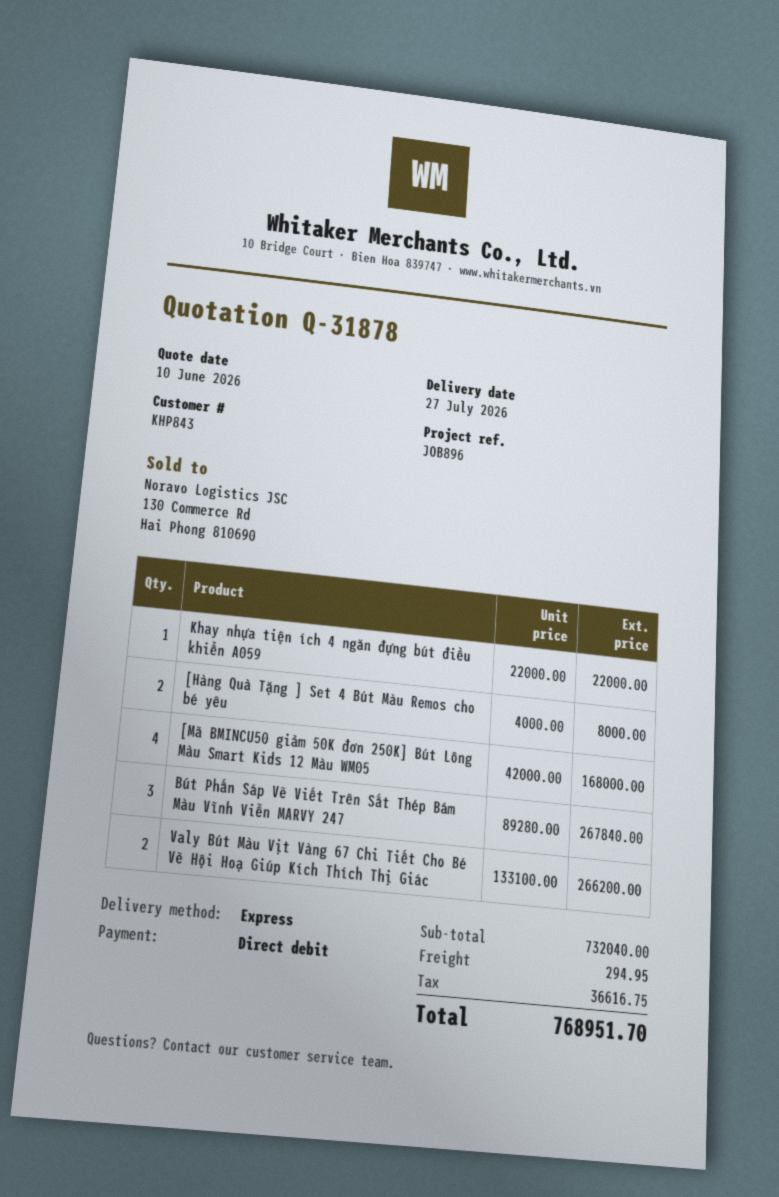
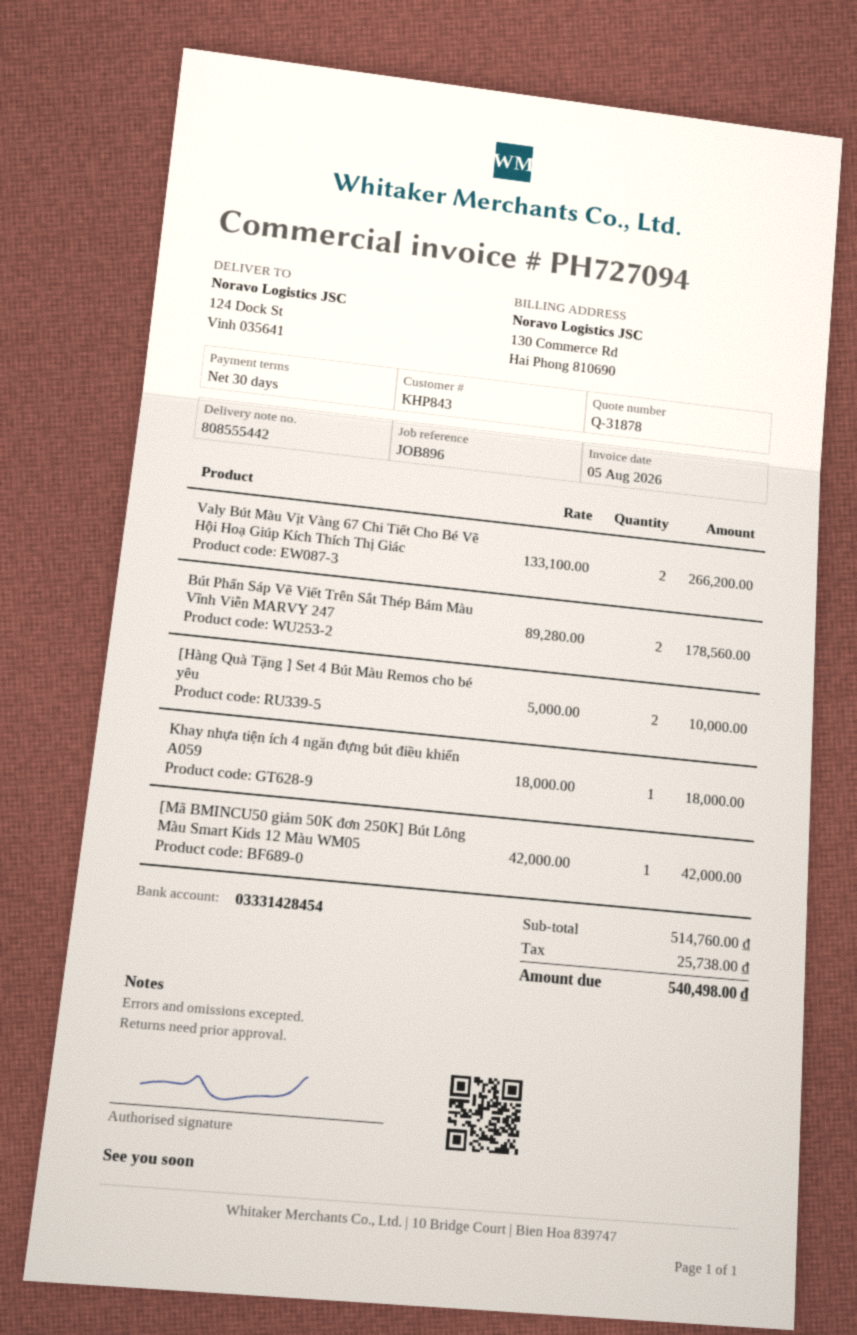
Khay nhựa tiện ích 4 ngăn đựng bút điều khiển A059: 1 x 22000.00 = 22000.00 -> 1 x 18000.00 = 18000.00
[Hàng Quà Tặng ] Set 4 Bút Màu Remos cho bé yêu: 2 x 4000.00 = 8000.00 -> 2 x 5000.00 = 10000.00
[Mã BMINCU50 giảm 50K đơn 250K] Bút Lông Màu Smart Kids 12 Màu WM05: 4 x 42000.00 = 168000.00 -> 1 x 42000.00 = 42000.00
Bút Phấn Sáp Vẽ Viết Trên Sắt Thép Bám Màu Vĩnh Viễn MARVY 247: 3 x 89280.00 = 267840.00 -> 2 x 89280.00 = 178560.00
subtotal: 732040.00 -> 514760.00
shipping: 294.95 -> none
tax: 36616.75 -> 25738.00
total: 768951.70 -> 540498.00

